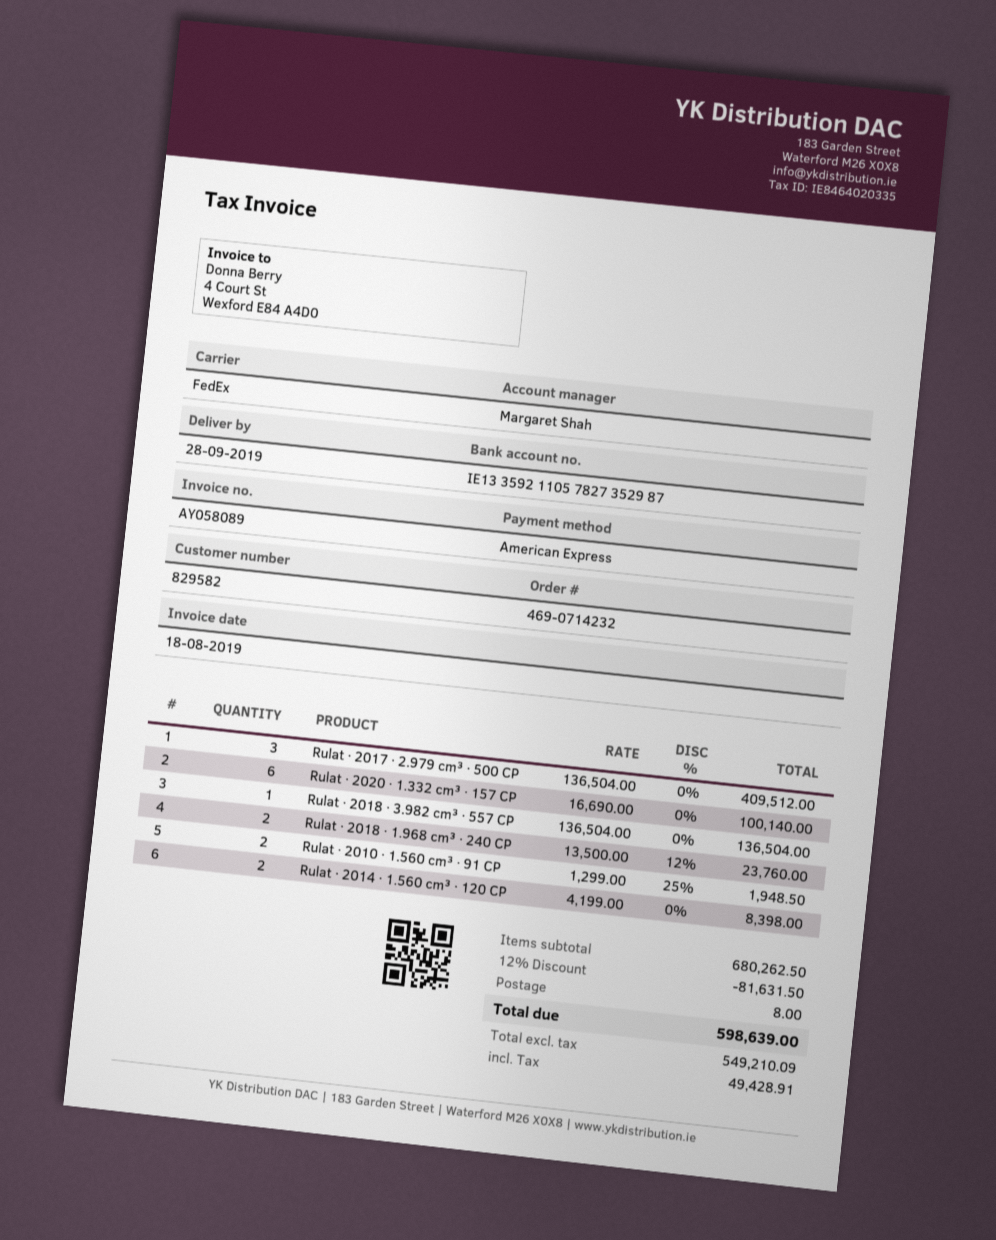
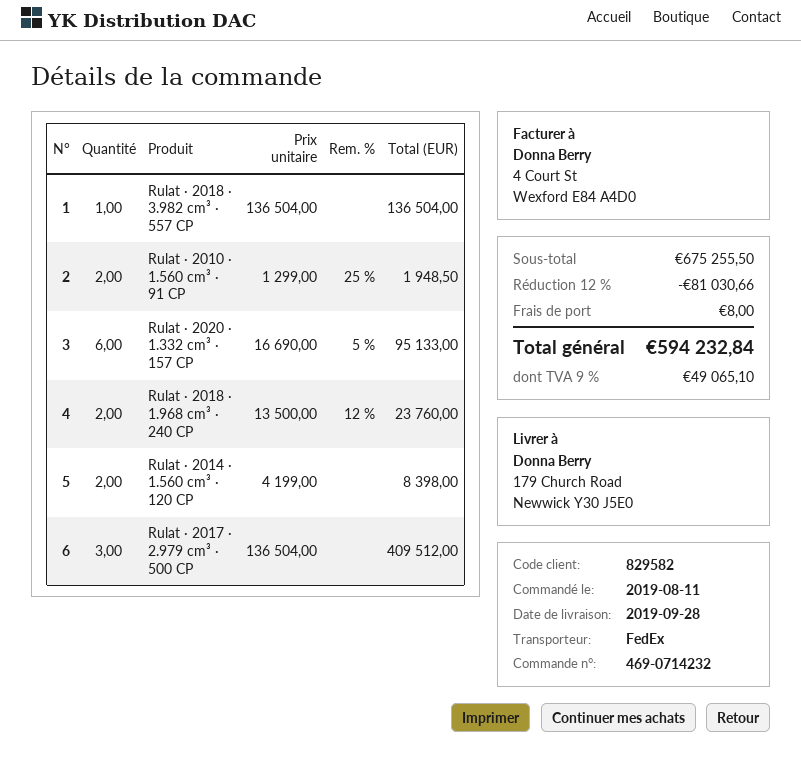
Rulat · 2020 · 1.332 cm³ · 157 CP: 6 x 16690.00 = 100140.00 -> 6 x 16690.00 - 5% = 95133.00
subtotal: 680262.50 -> 675255.50
discount: 12% = 81631.50 -> 12% = 81030.66
tax: 49428.91 -> 49065.10
total: 598639.00 -> 594232.84

